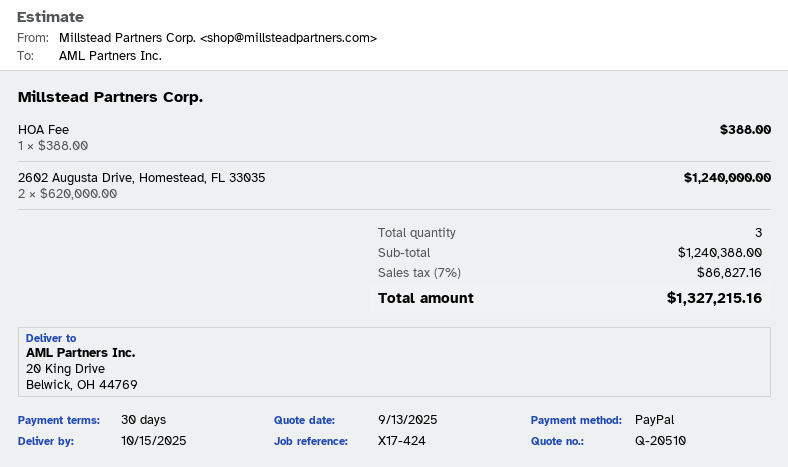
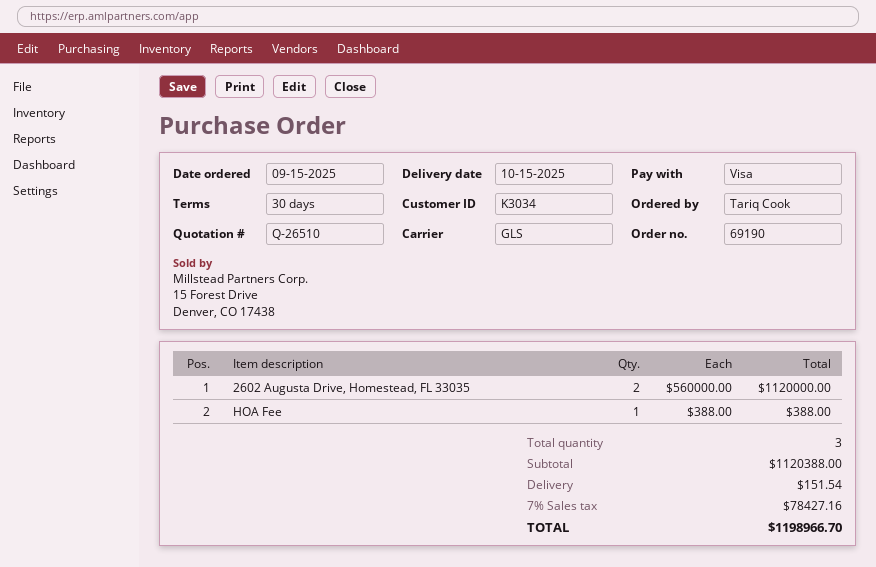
quote number: Q-20510 -> Q-26510
payment method: PayPal -> Visa
2602 Augusta Drive, Homestead, FL 33035: 2 x 620000.00 = 1240000.00 -> 2 x 560000.00 = 1120000.00
subtotal: 1240388.00 -> 1120388.00
shipping: none -> 151.54
tax: 7% = 86827.16 -> 7% = 78427.16
total: 1327215.16 -> 1198966.70

